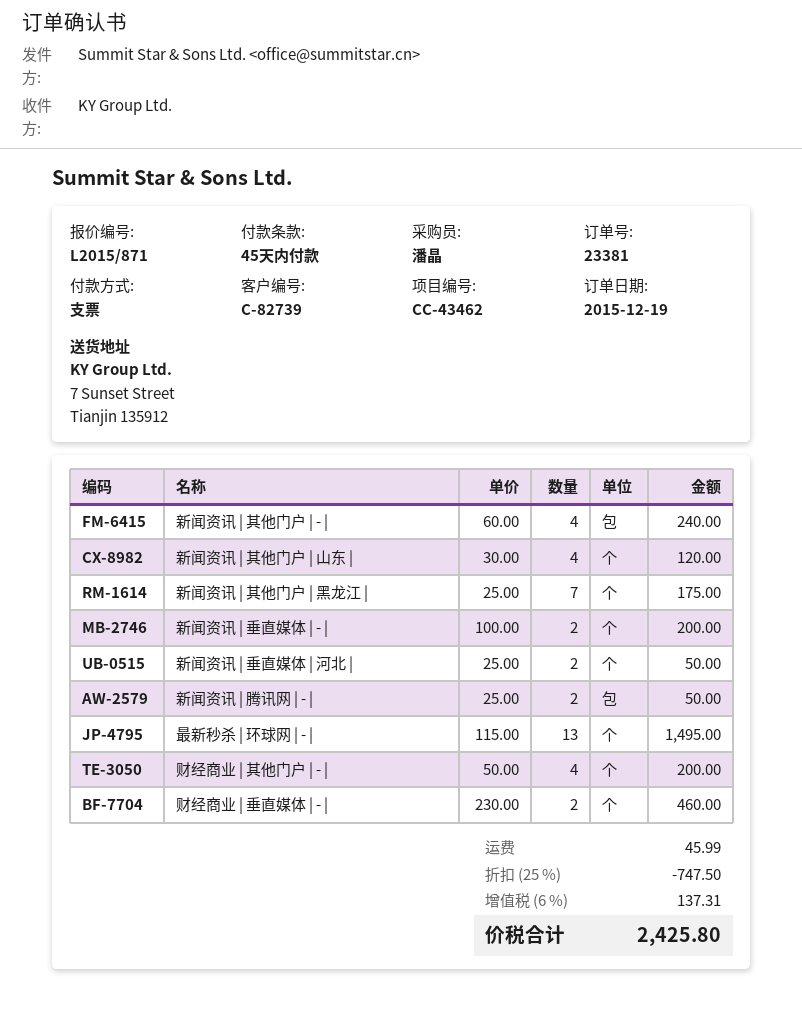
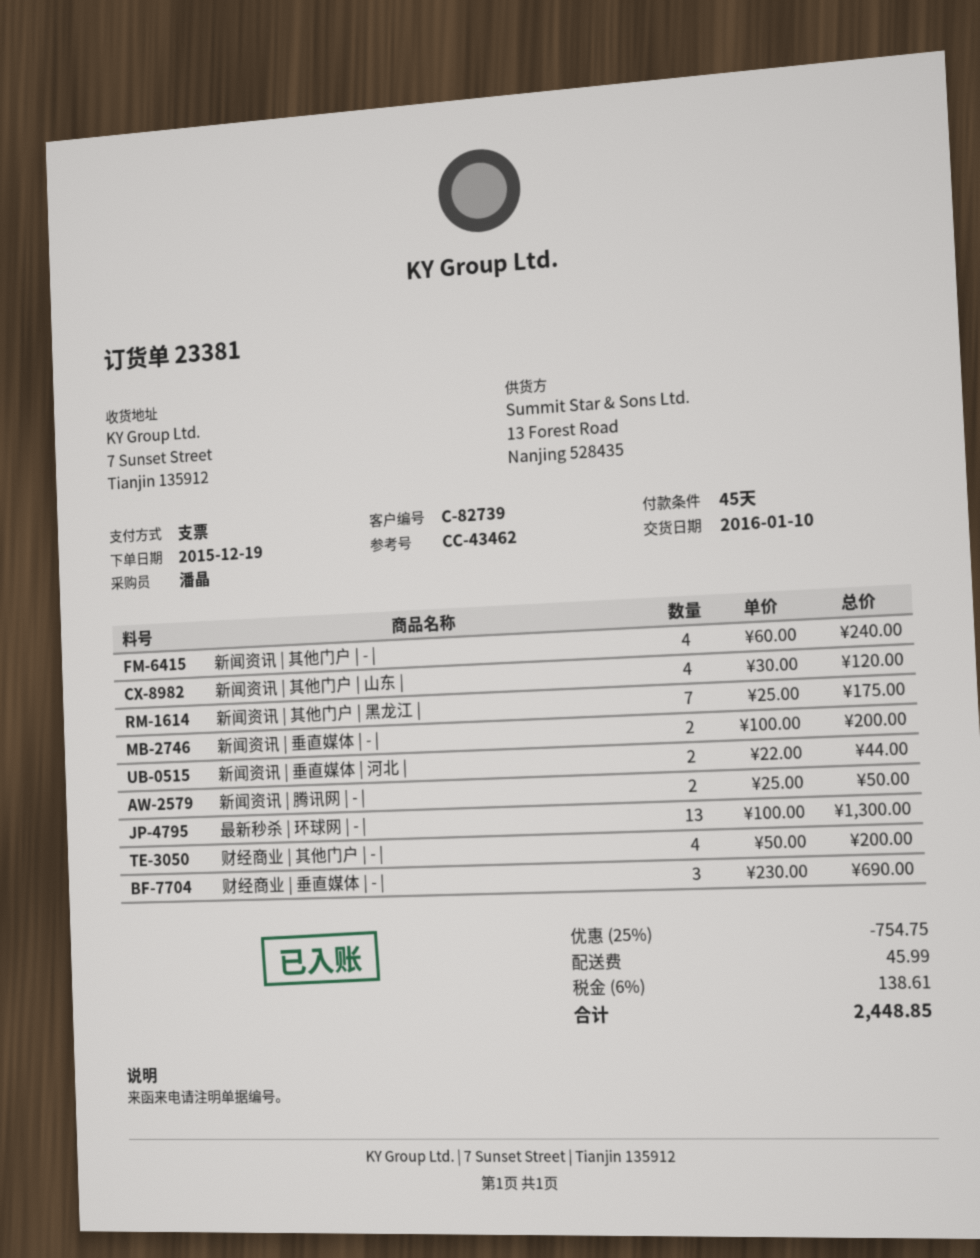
新闻资讯 | 垂直媒体 | 河北 |: 2 x 25.00 = 50.00 -> 2 x 22.00 = 44.00
最新秒杀 | 环球网 | - |: 13 x 115.00 = 1495.00 -> 13 x 100.00 = 1300.00
财经商业 | 垂直媒体 | - |: 2 x 230.00 = 460.00 -> 3 x 230.00 = 690.00
discount: 25% = 747.50 -> 25% = 754.75
tax: 6% = 137.31 -> 6% = 138.61
total: 2425.80 -> 2448.85

